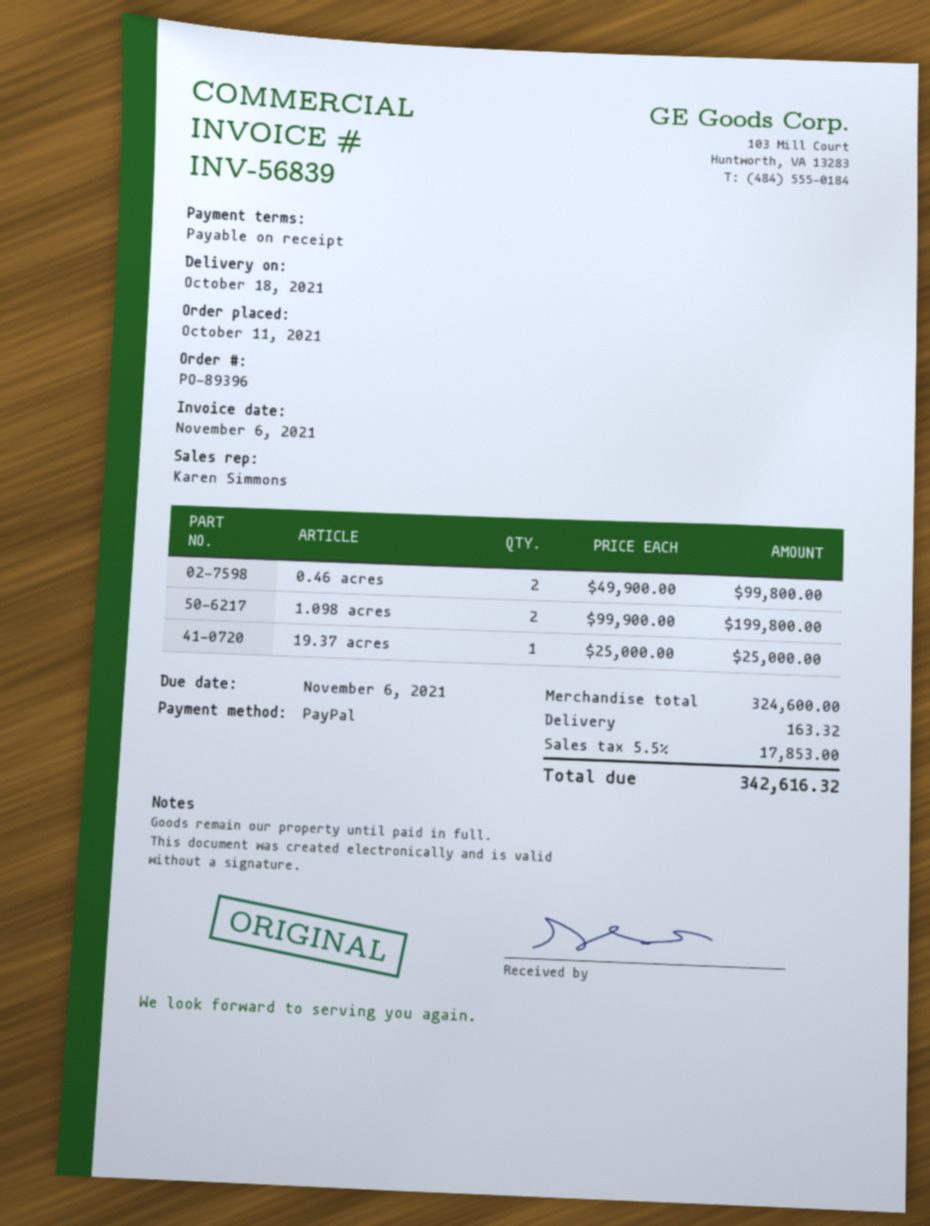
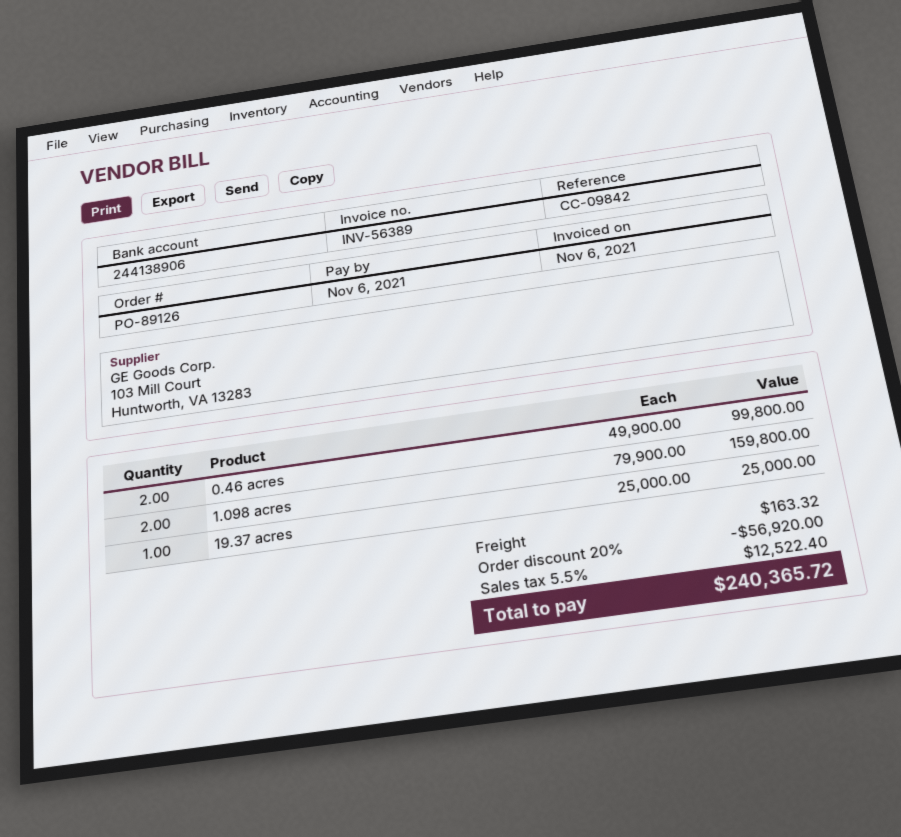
order number: PO-89396 -> PO-89126
invoice number: INV-56839 -> INV-56389
1.098 acres: 2 x 99900.00 = 199800.00 -> 2 x 79900.00 = 159800.00
discount: none -> 20% = 56920.00
tax: 5.5% = 17853.00 -> 5.5% = 12522.40
total: 342616.32 -> 240365.72

